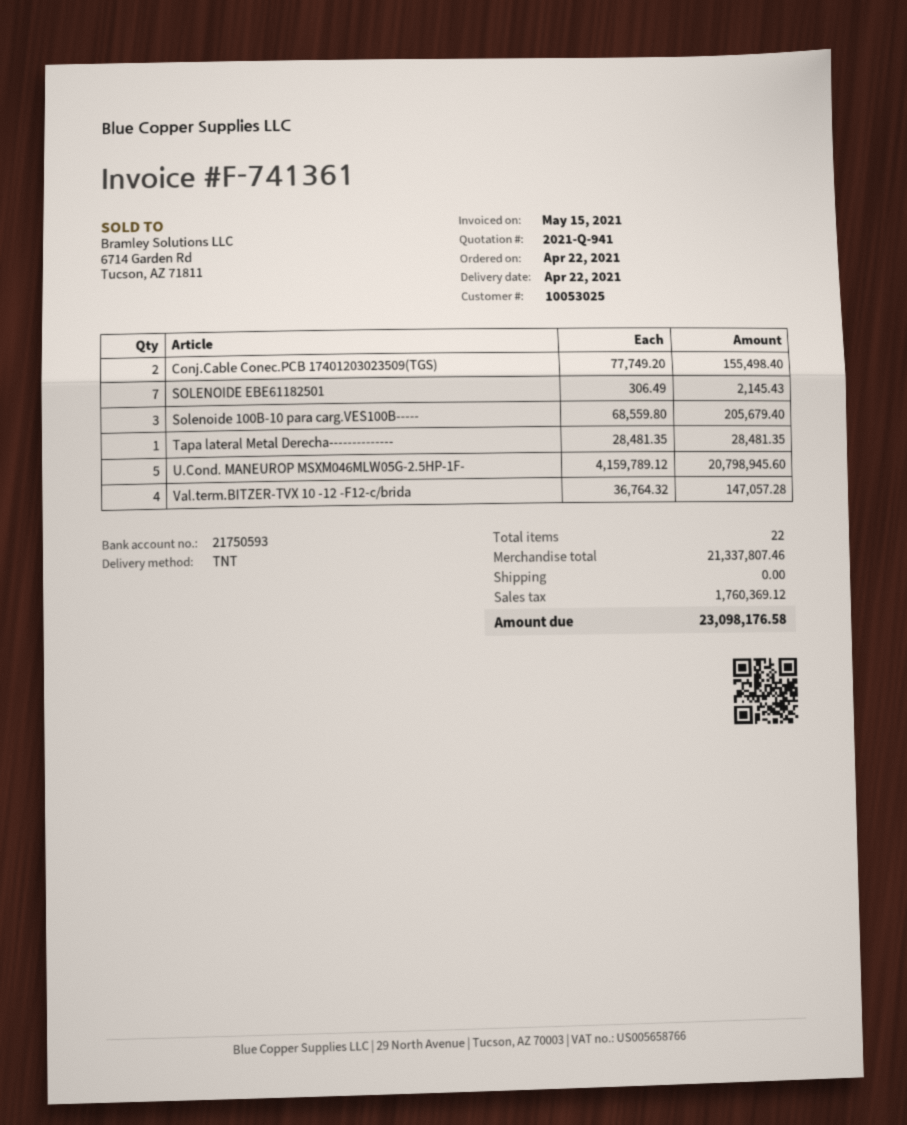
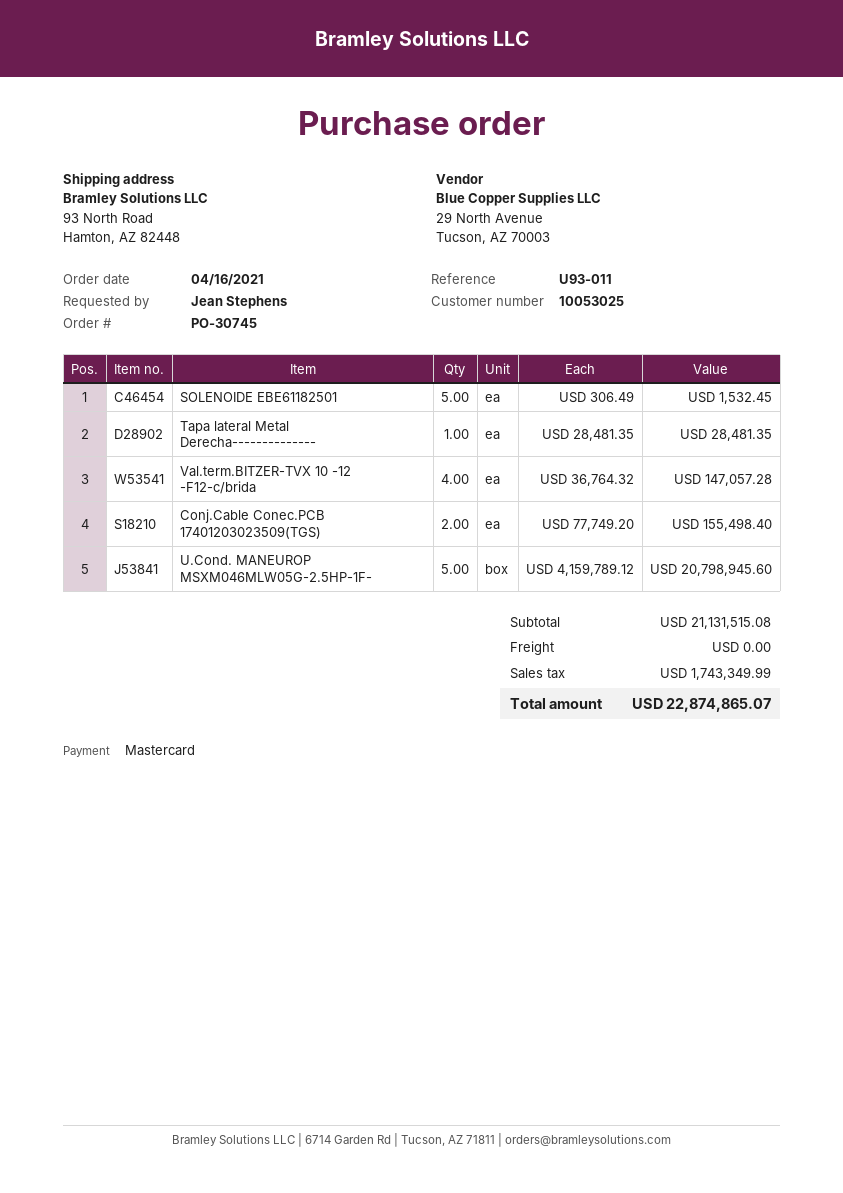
order date: 2021-04-22 -> 2021-04-16
SOLENOIDE EBE61182501: 7 x 306.49 = 2145.43 -> 5 x 306.49 = 1532.45
Solenoide 100B-10 para carg.VES100B-----: 3 x 68559.80 = 205679.40 -> none
subtotal: 21337807.46 -> 21131515.08
tax: 1760369.12 -> 1743349.99
total: 23098176.58 -> 22874865.07

